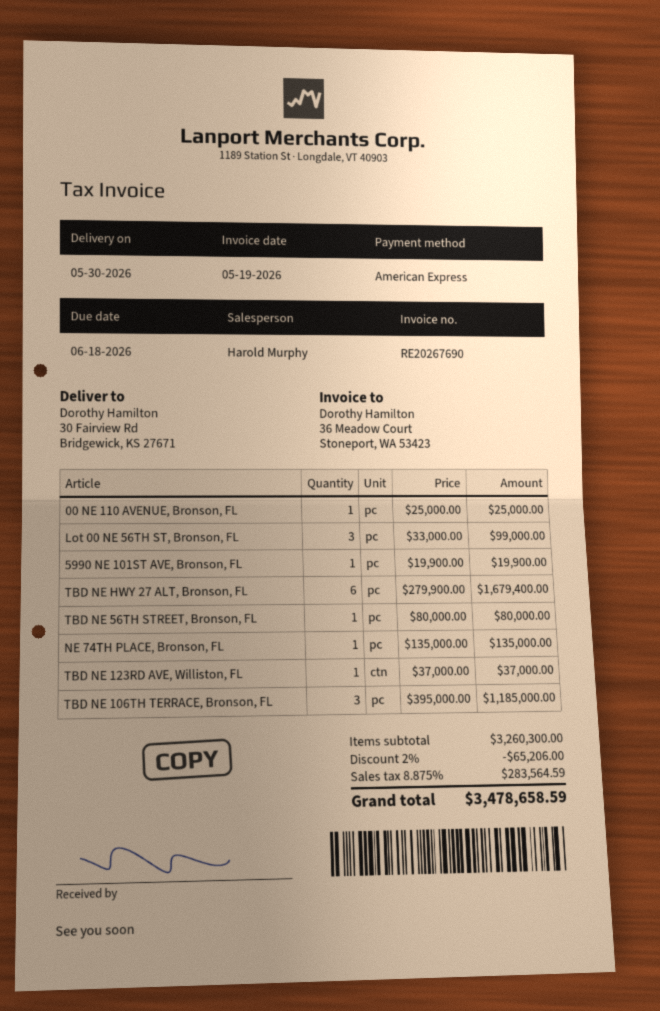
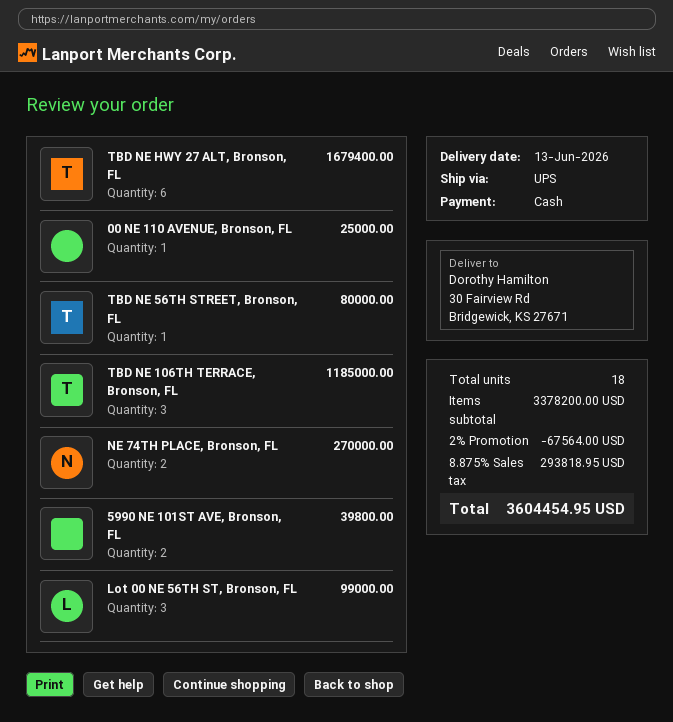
delivery date: 2026-05-30 -> 2026-06-13
payment method: American Express -> cash
5990 NE 101ST AVE, Bronson, FL: 1 for 19900.00 -> 2 for 39800.00
NE 74TH PLACE, Bronson, FL: 1 for 135000.00 -> 2 for 270000.00
TBD NE 123RD AVE, Williston, FL: 1 for 37000.00 -> none
subtotal: 3260300.00 -> 3378200.00
discount: 2% = 65206.00 -> 2% = 67564.00
tax: 8.875% = 283564.59 -> 8.875% = 293818.95
total: 3478658.59 -> 3604454.95

